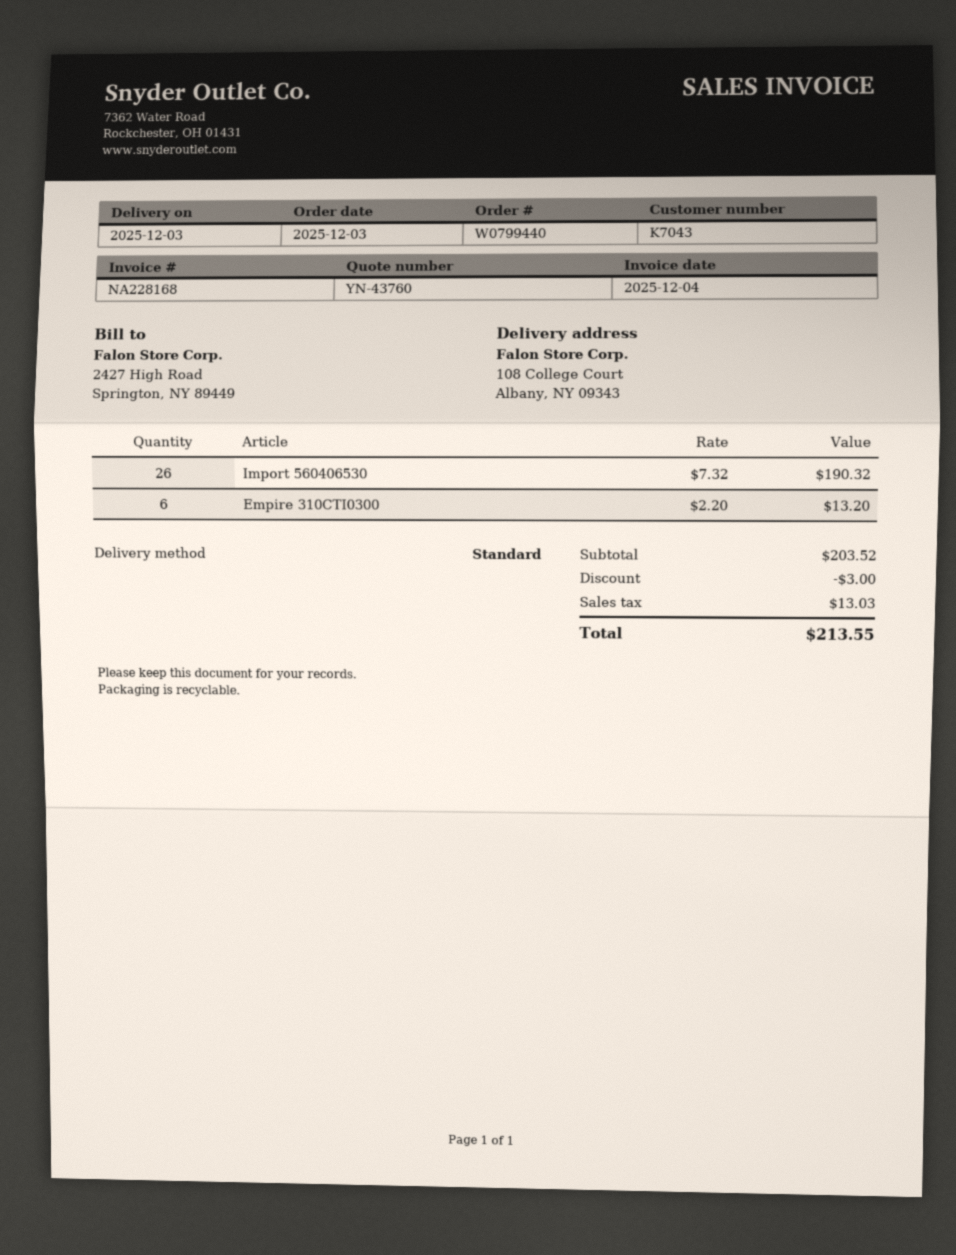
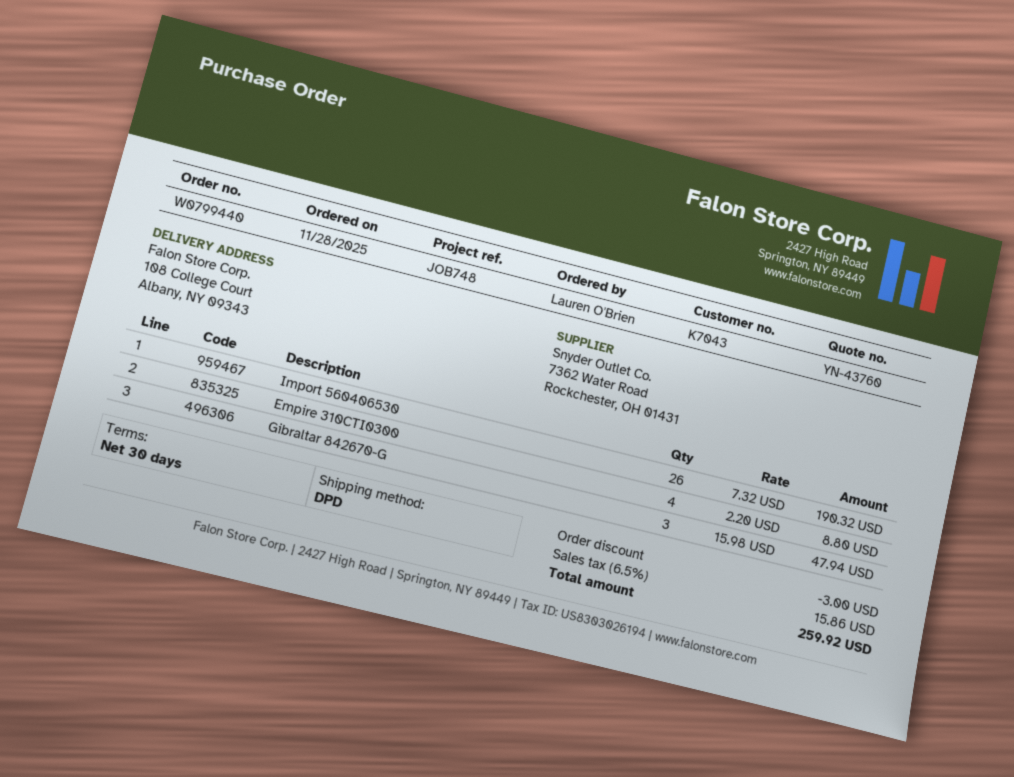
order date: 2025-12-03 -> 2025-11-28
shipping method: standard -> DPD
Empire 310CTI0300: 6 x 2.20 = 13.20 -> 4 x 2.20 = 8.80
Gibraltar 842670-G: none -> 3 x 15.98 = 47.94
tax: 13.03 -> 15.86
total: 213.55 -> 259.92

